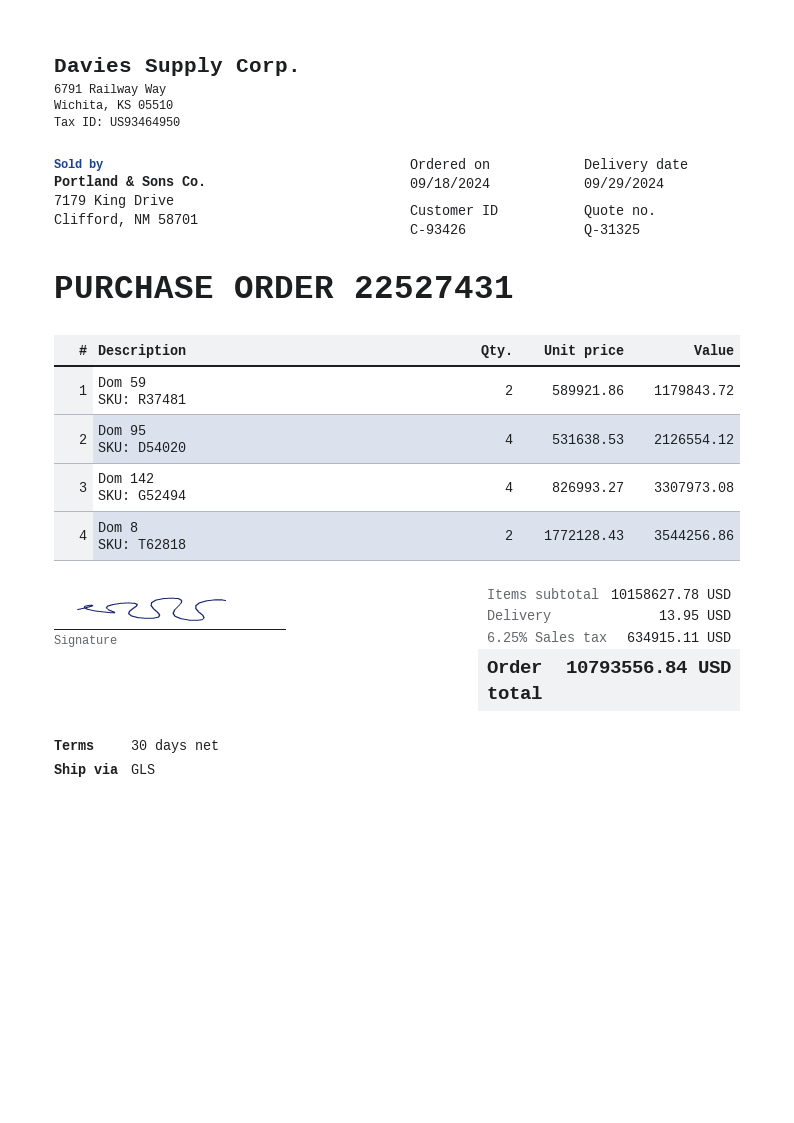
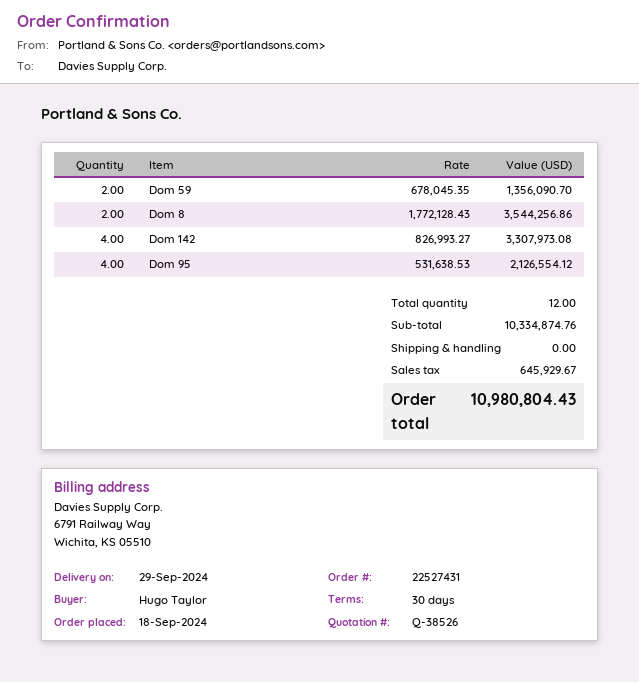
quote number: Q-31325 -> Q-38526
Dom 59: 2 x 589921.86 = 1179843.72 -> 2 x 678045.35 = 1356090.70
subtotal: 10158627.78 -> 10334874.76
shipping: 13.95 -> 0.00
tax: 634915.11 -> 645929.67
total: 10793556.84 -> 10980804.43

